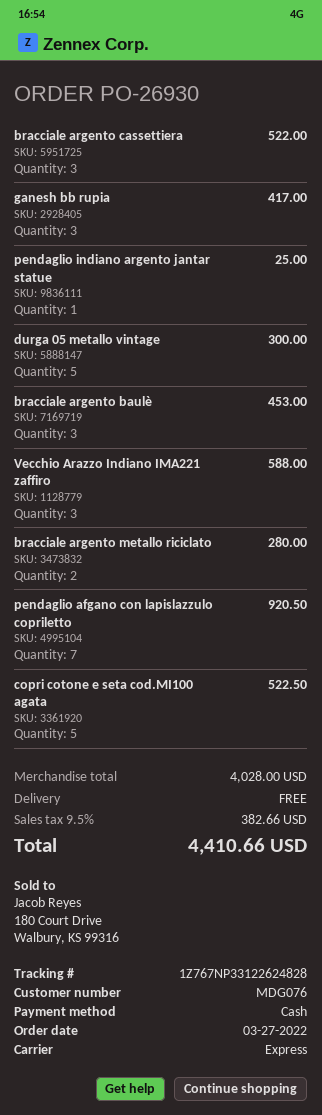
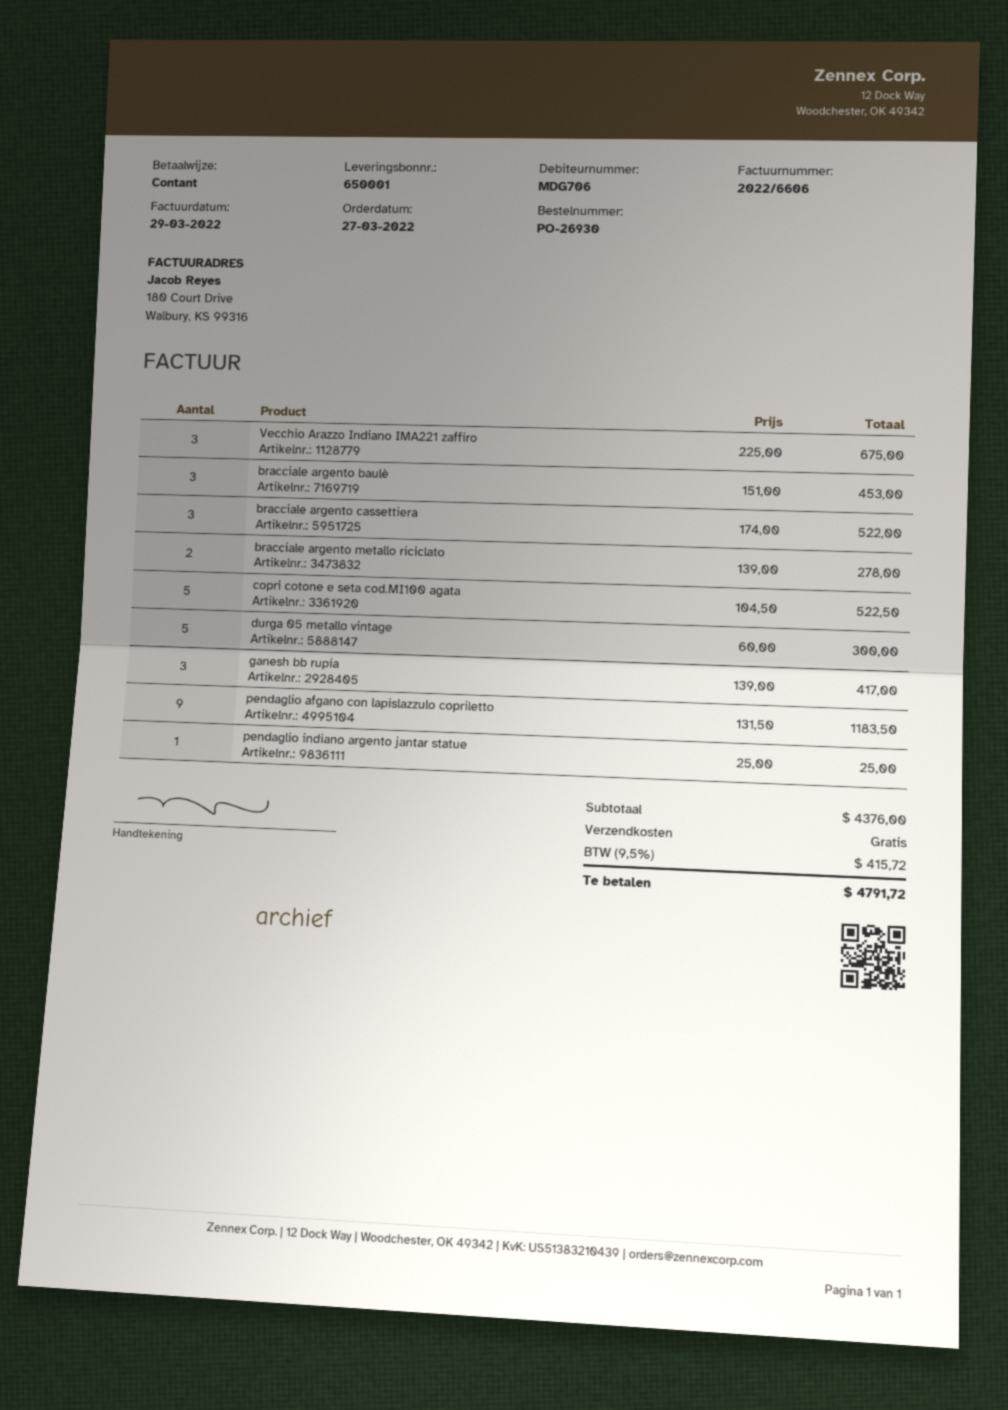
customer number: MDG076 -> MDG706
Vecchio Arazzo Indiano IMA221 zaffiro: 3 for 588.00 -> 3 for 675.00
bracciale argento metallo riciclato: 2 for 280.00 -> 2 for 278.00
pendaglio afgano con lapislazzulo copriletto: 7 for 920.50 -> 9 for 1183.50
subtotal: 4028.00 -> 4376.00
tax: 9.5% = 382.66 -> 9.5% = 415.72
total: 4410.66 -> 4791.72

